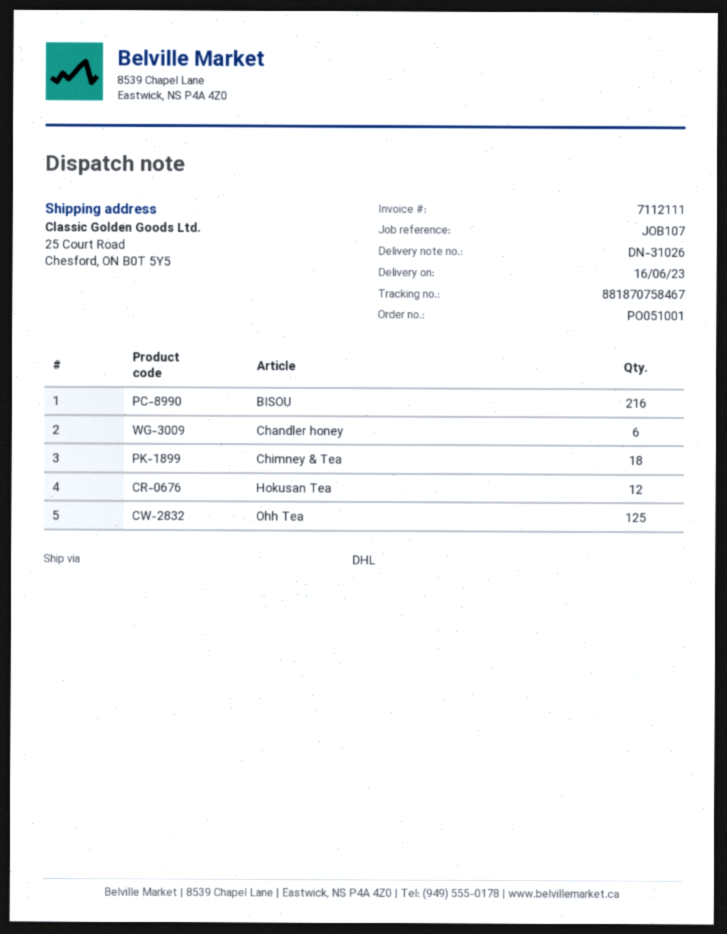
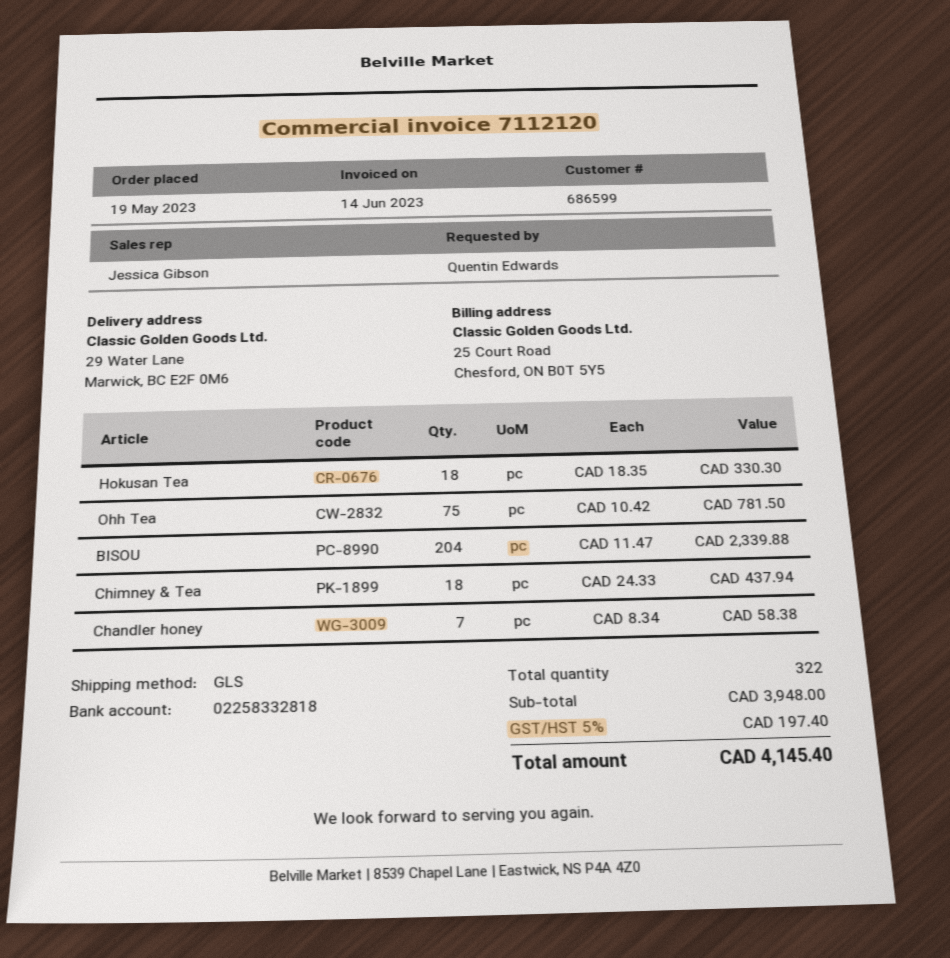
invoice number: 7112111 -> 7112120
shipping method: DHL -> GLS
ship to: 25 Court Road, Chesford, ON B0T 5Y5 -> 29 Water Lane, Marwick, BC E2F 0M6
BISOU: 216 -> 204
Chandler honey: 6 -> 7
Hokusan Tea: 12 -> 18
Ohh Tea: 125 -> 75

